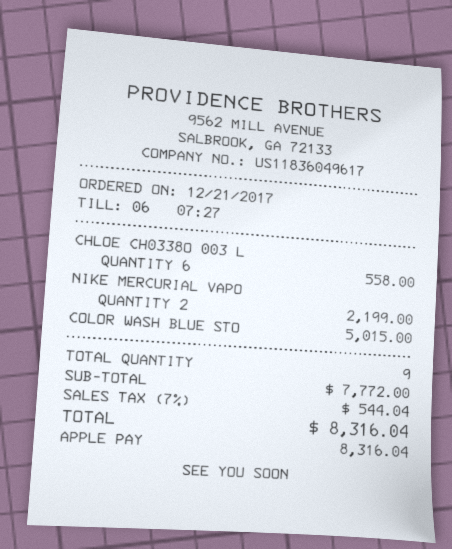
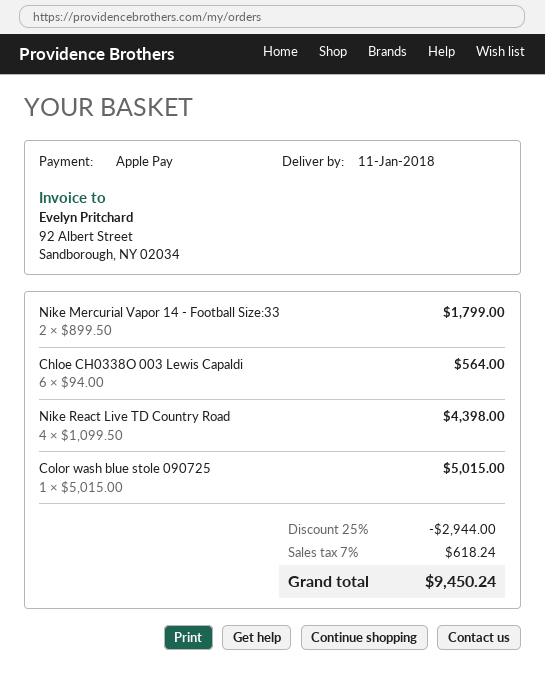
CHLOE CH0338O 003 L: 6 for 558.00 -> 6 for 564.00
NIKE MERCURIAL VAPO: 2 for 2199.00 -> 2 for 1799.00
Nike React Live TD Country Road: none -> 4 for 4398.00
discount: none -> 25% = 2944.00
tax: 7% = 544.04 -> 7% = 618.24
total: 8316.04 -> 9450.24

